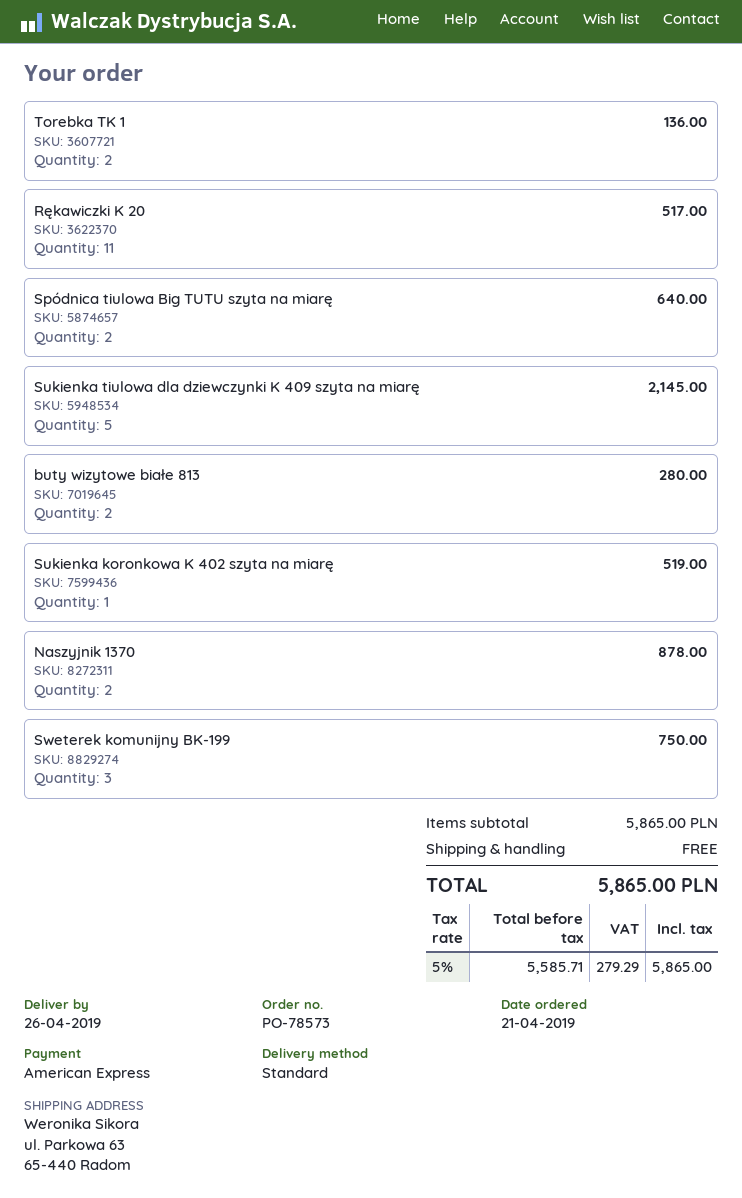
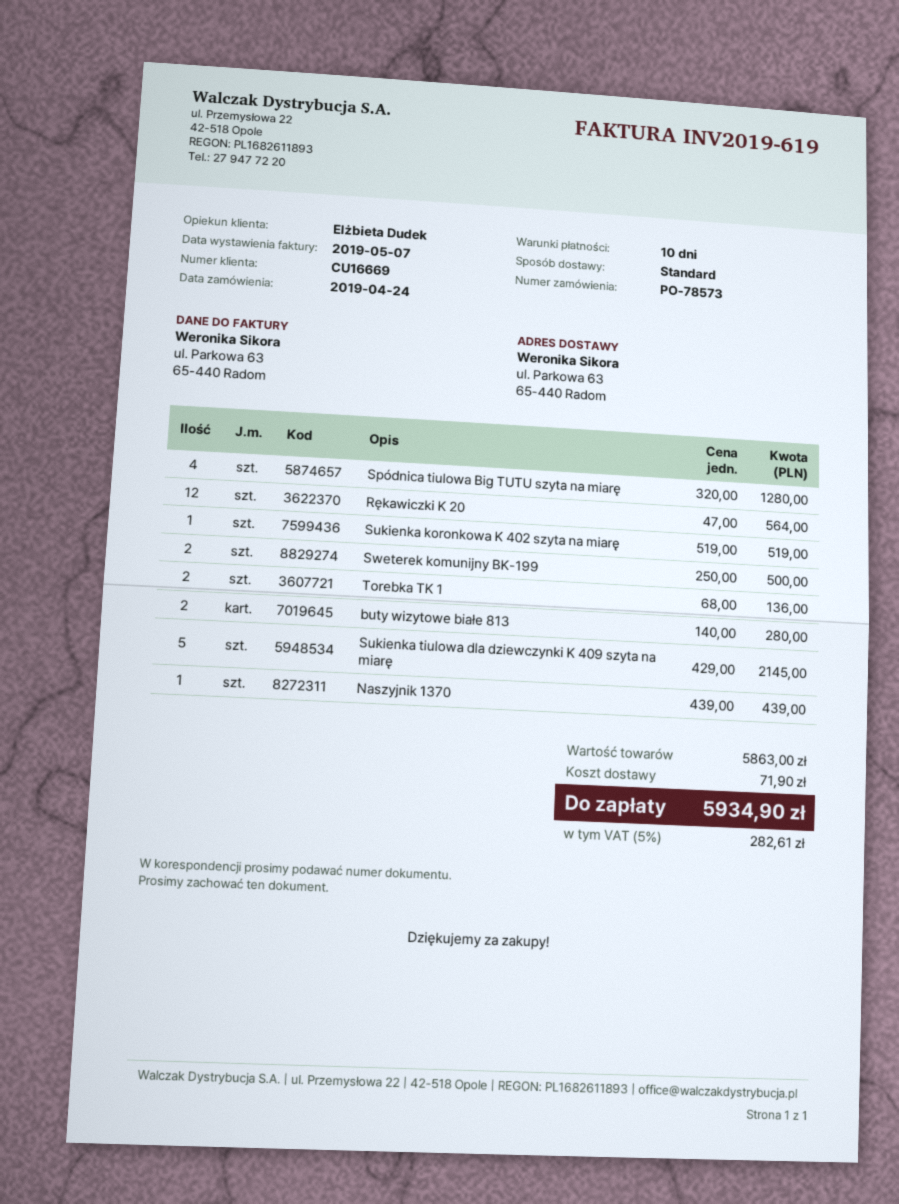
order date: 2019-04-21 -> 2019-04-24
Rękawiczki K 20: 11 for 517.00 -> 12 for 564.00
Spódnica tiulowa Big TUTU szyta na miarę: 2 for 640.00 -> 4 for 1280.00
Naszyjnik 1370: 2 for 878.00 -> 1 for 439.00
Sweterek komunijny BK-199: 3 for 750.00 -> 2 for 500.00
subtotal: 5865.00 -> 5863.00
shipping: 0.00 -> 71.90
tax: 5% = 279.29 -> 5% = 282.61
total: 5865.00 -> 5934.90

